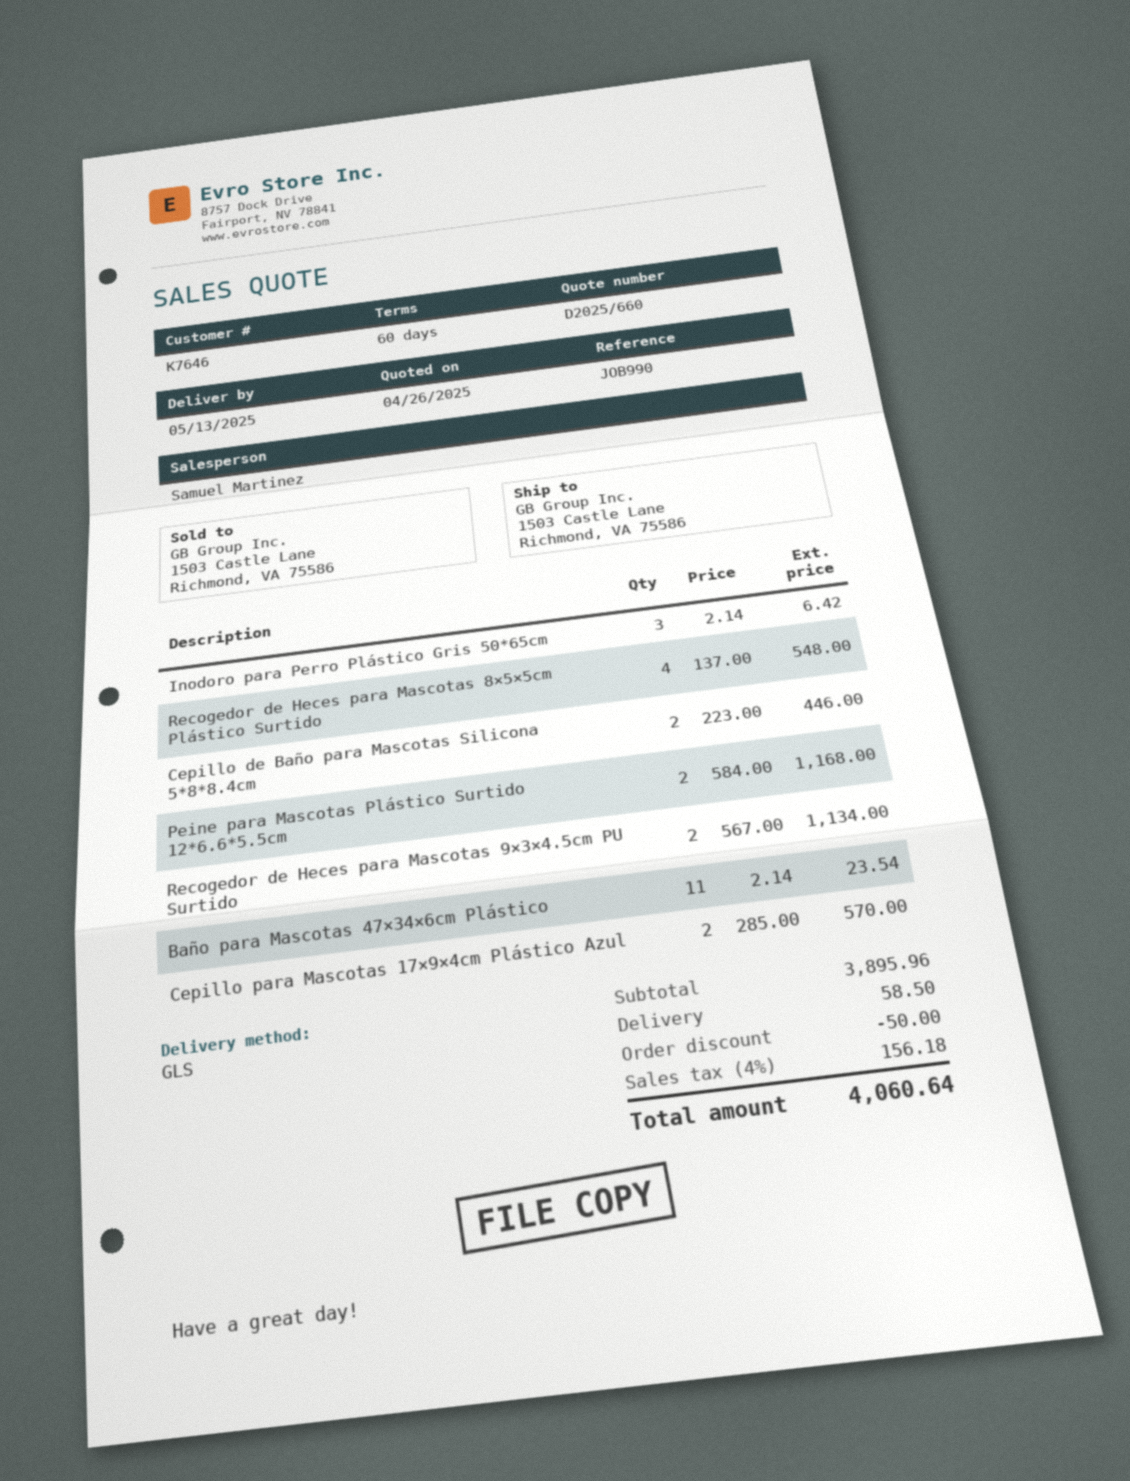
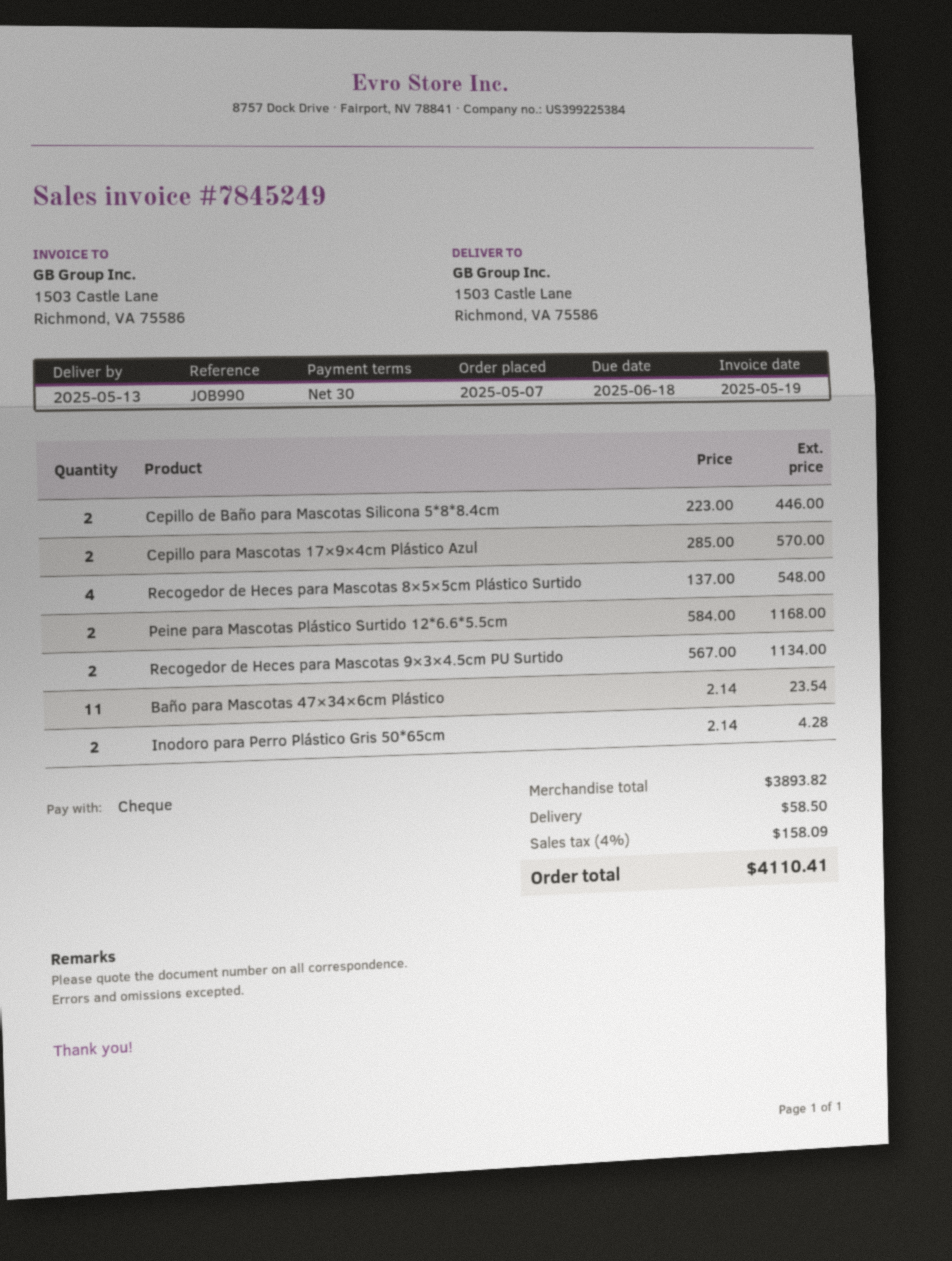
payment terms: 60 days -> 30 days
Inodoro para Perro Plástico Gris 50*65cm: 3 x 2.14 = 6.42 -> 2 x 2.14 = 4.28
subtotal: 3895.96 -> 3893.82
discount: 50.00 -> none
tax: 4% = 156.18 -> 4% = 158.09
total: 4060.64 -> 4110.41

